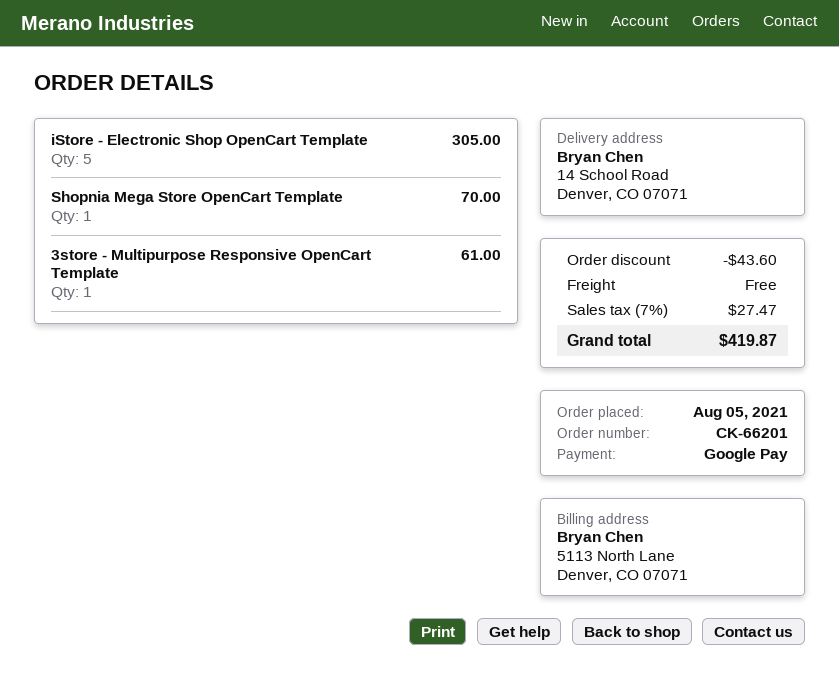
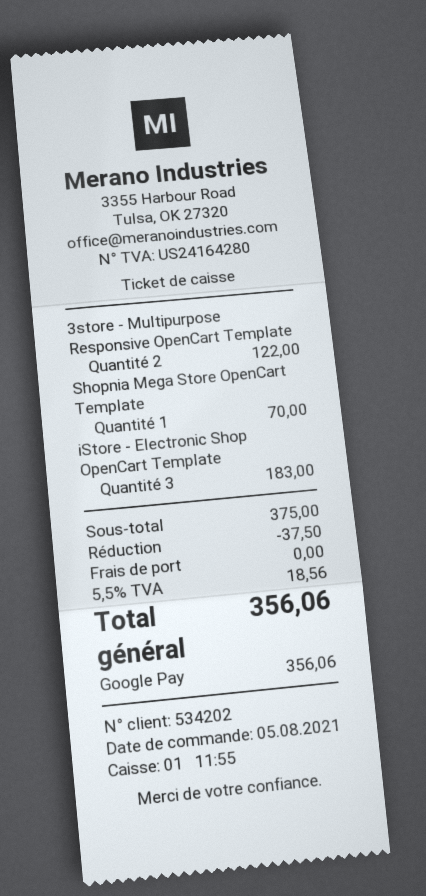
iStore - Electronic Shop OpenCart Template: 5 for 305.00 -> 3 for 183.00
3store - Multipurpose Responsive OpenCart Template: 1 for 61.00 -> 2 for 122.00
discount: 43.60 -> 37.50
tax: 7% = 27.47 -> 5.5% = 18.56
total: 419.87 -> 356.06

